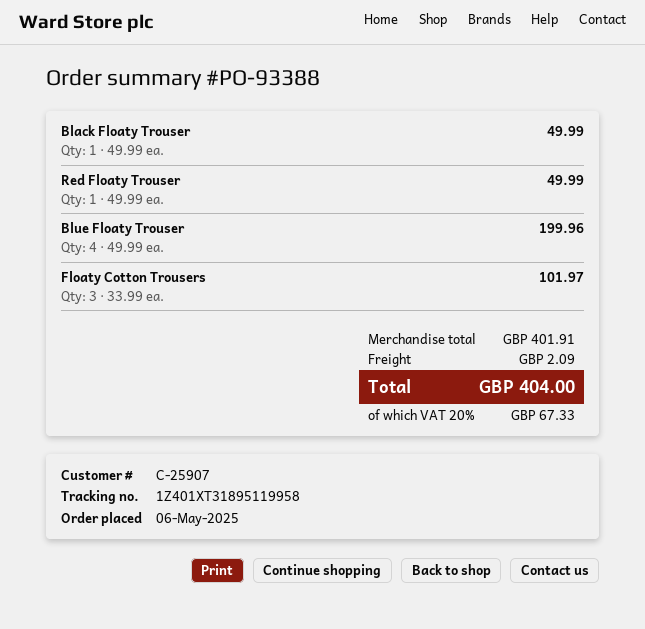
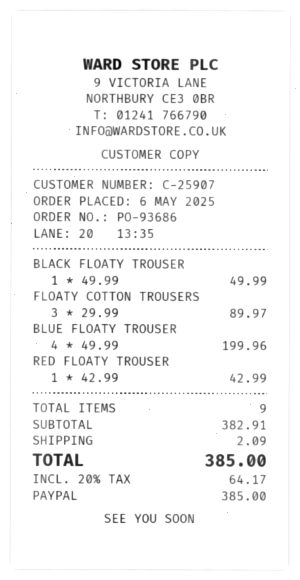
order number: PO-93388 -> PO-93686
Red Floaty Trouser: 1 x 49.99 = 49.99 -> 1 x 42.99 = 42.99
Floaty Cotton Trousers: 3 x 33.99 = 101.97 -> 3 x 29.99 = 89.97
subtotal: 401.91 -> 382.91
tax: 20% = 67.33 -> 20% = 64.17
total: 404.00 -> 385.00

